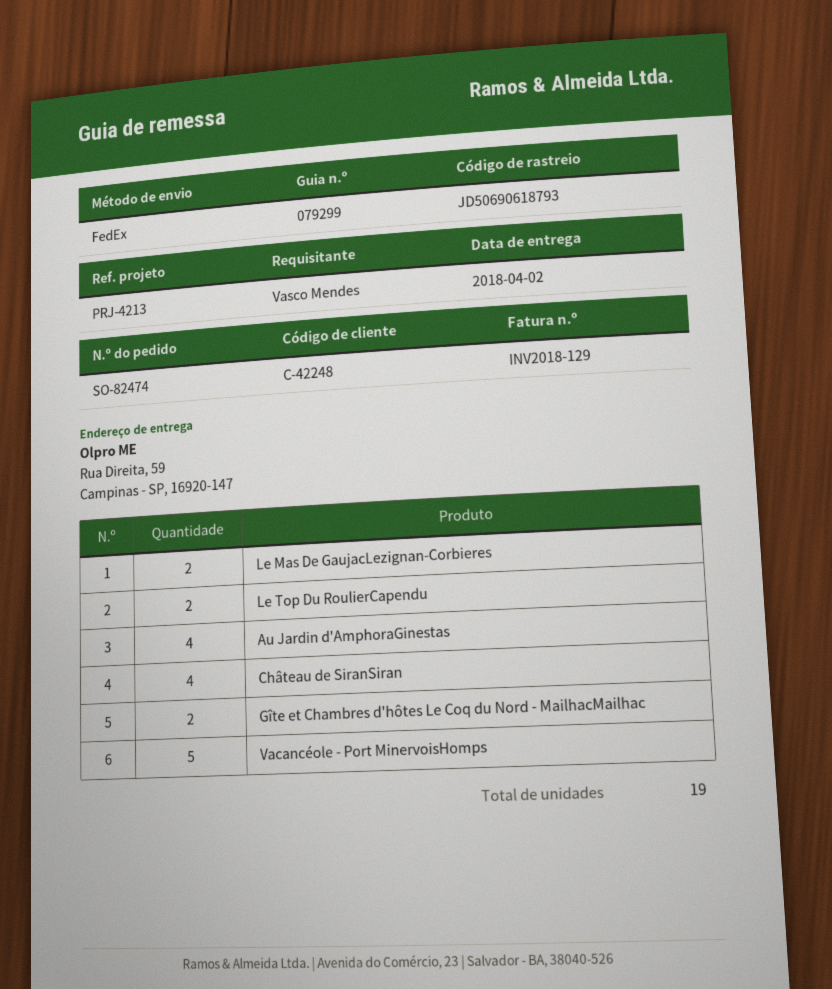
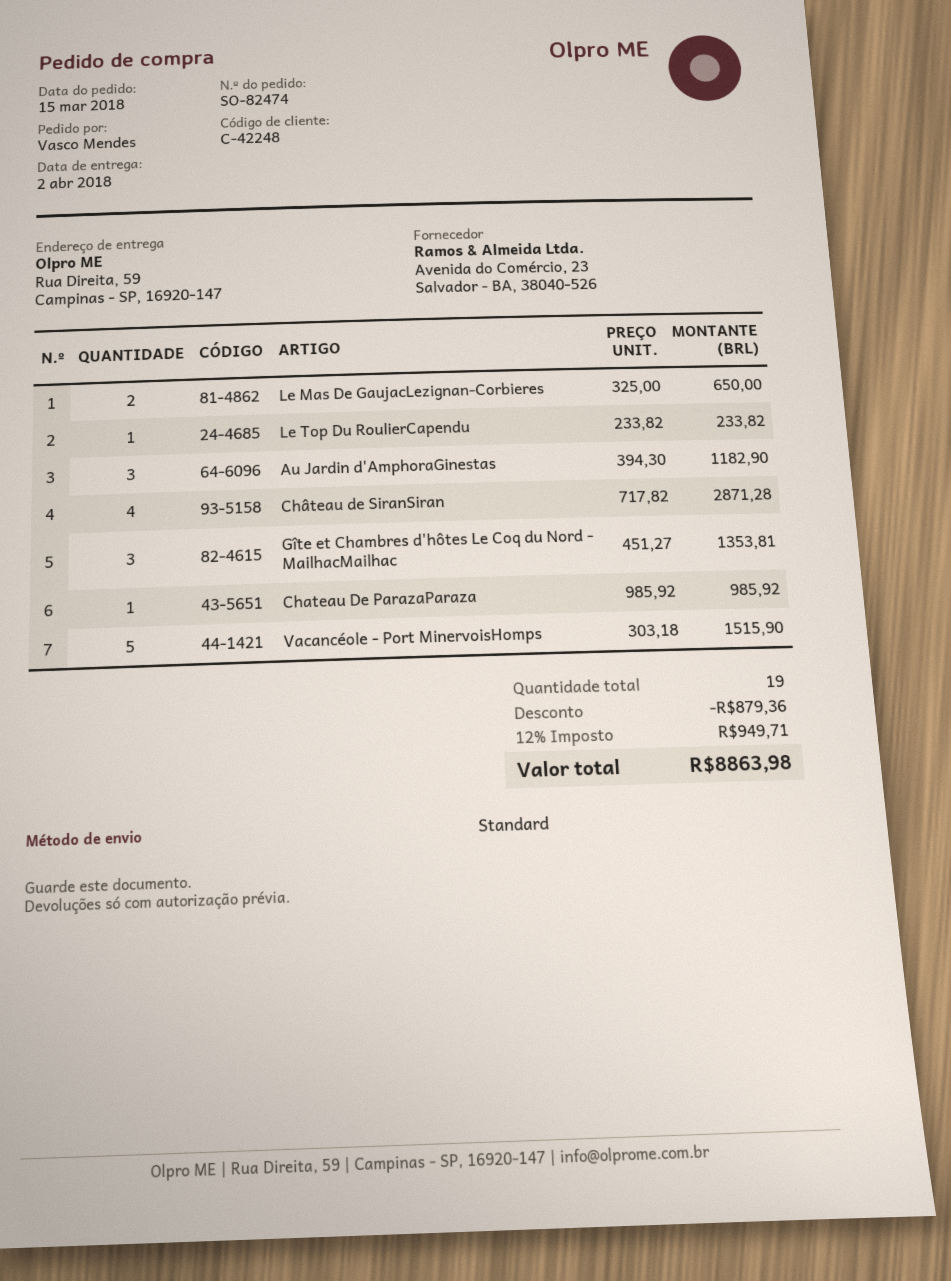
shipping method: FedEx -> standard
Le Top Du RoulierCapendu: 2 -> 1
Au Jardin d'AmphoraGinestas: 4 -> 3
Gîte et Chambres d'hôtes Le Coq du Nord - MailhacMailhac: 2 -> 3
Chateau De ParazaParaza: none -> 1

